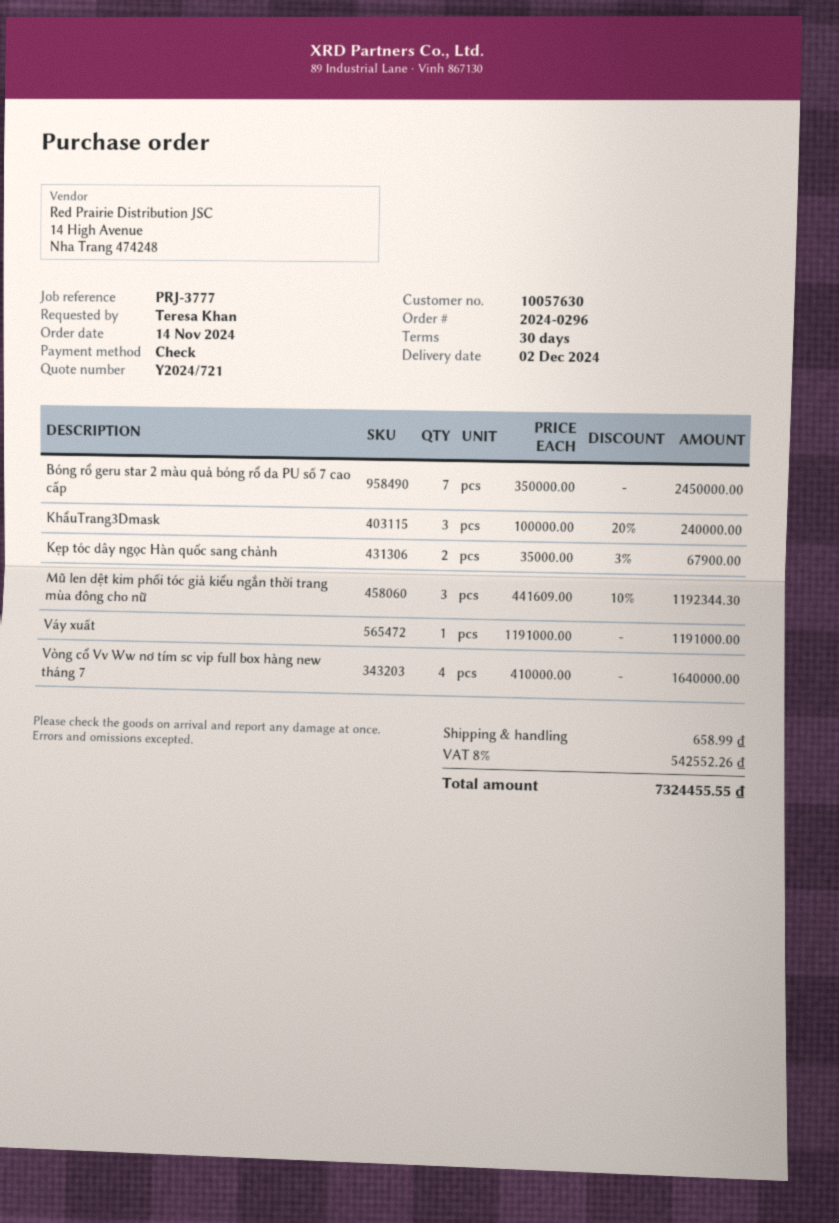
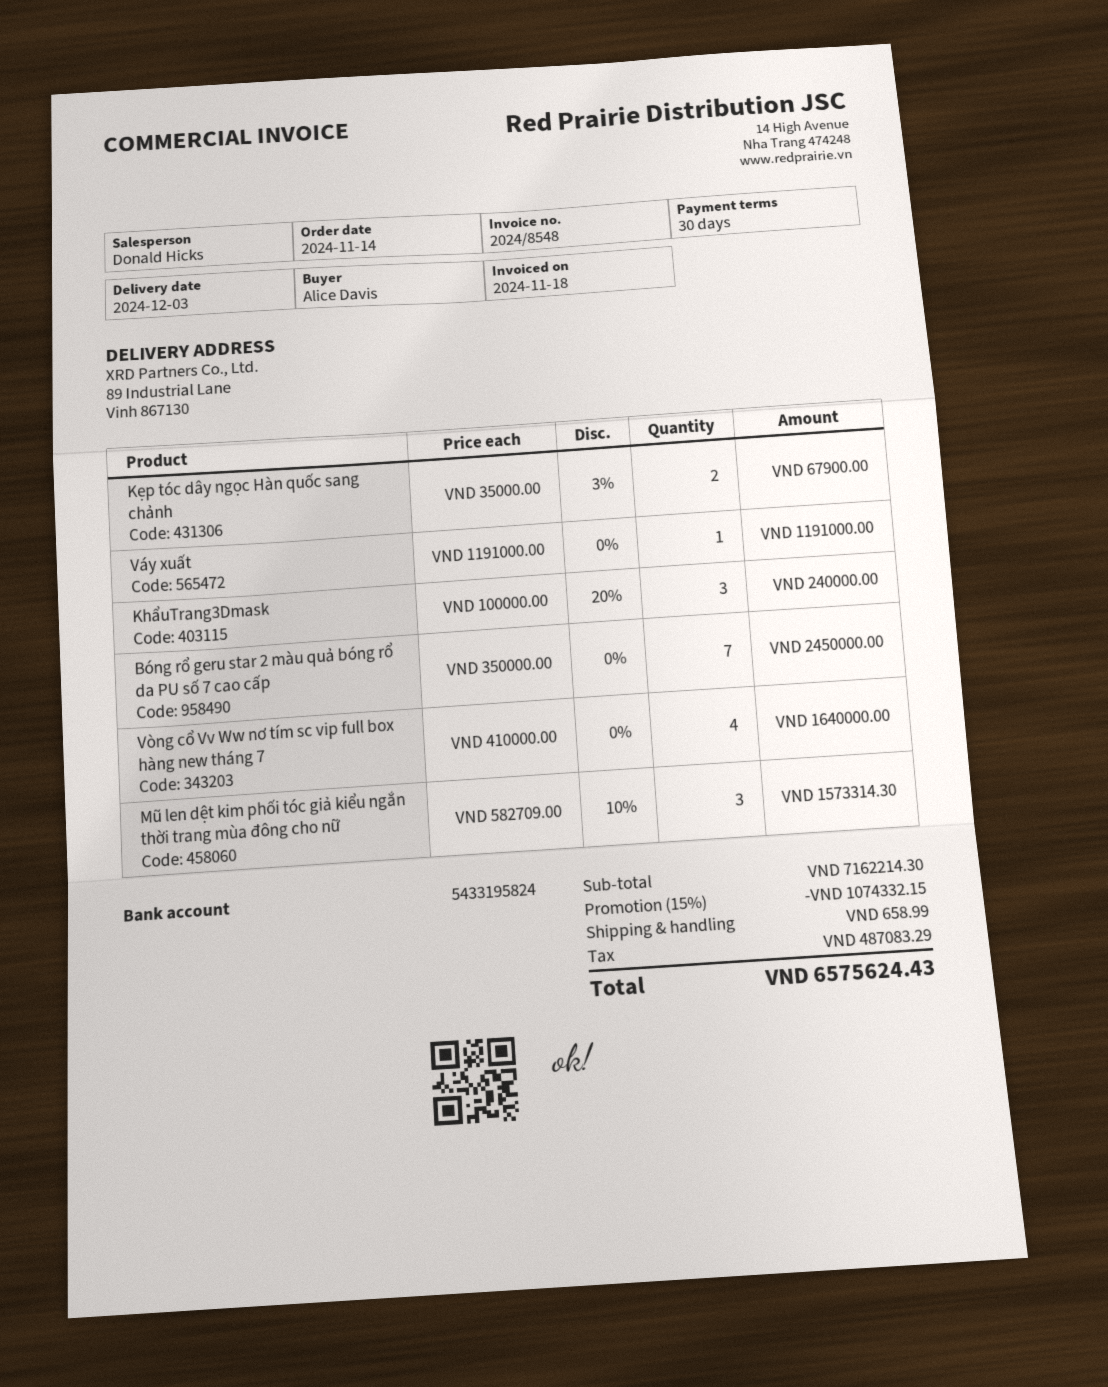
delivery date: 2024-12-02 -> 2024-12-03
ordered by: Teresa Khan -> Alice Davis
Mũ len dệt kim phối tóc giả kiểu ngắn thời trang mùa đông cho nữ: 3 x 441609.00 - 10% = 1192344.30 -> 3 x 582709.00 - 10% = 1573314.30
discount: none -> 15% = 1074332.15
tax: 542552.26 -> 487083.29
total: 7324455.55 -> 6575624.43

